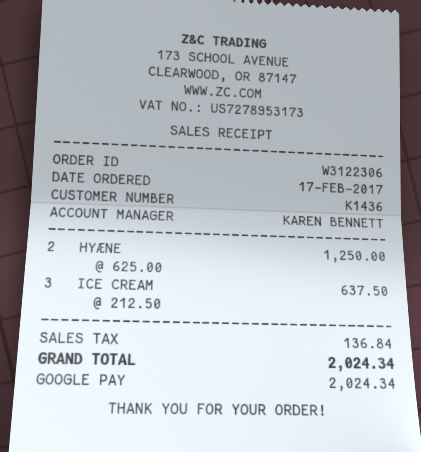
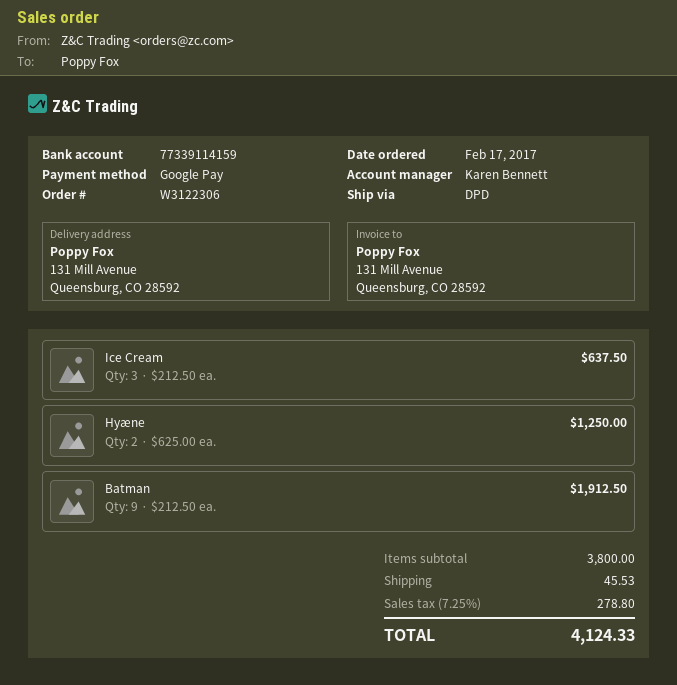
Batman: none -> 9 x 212.50 = 1912.50
shipping: none -> 45.53
tax: 136.84 -> 278.80
total: 2024.34 -> 4124.33

